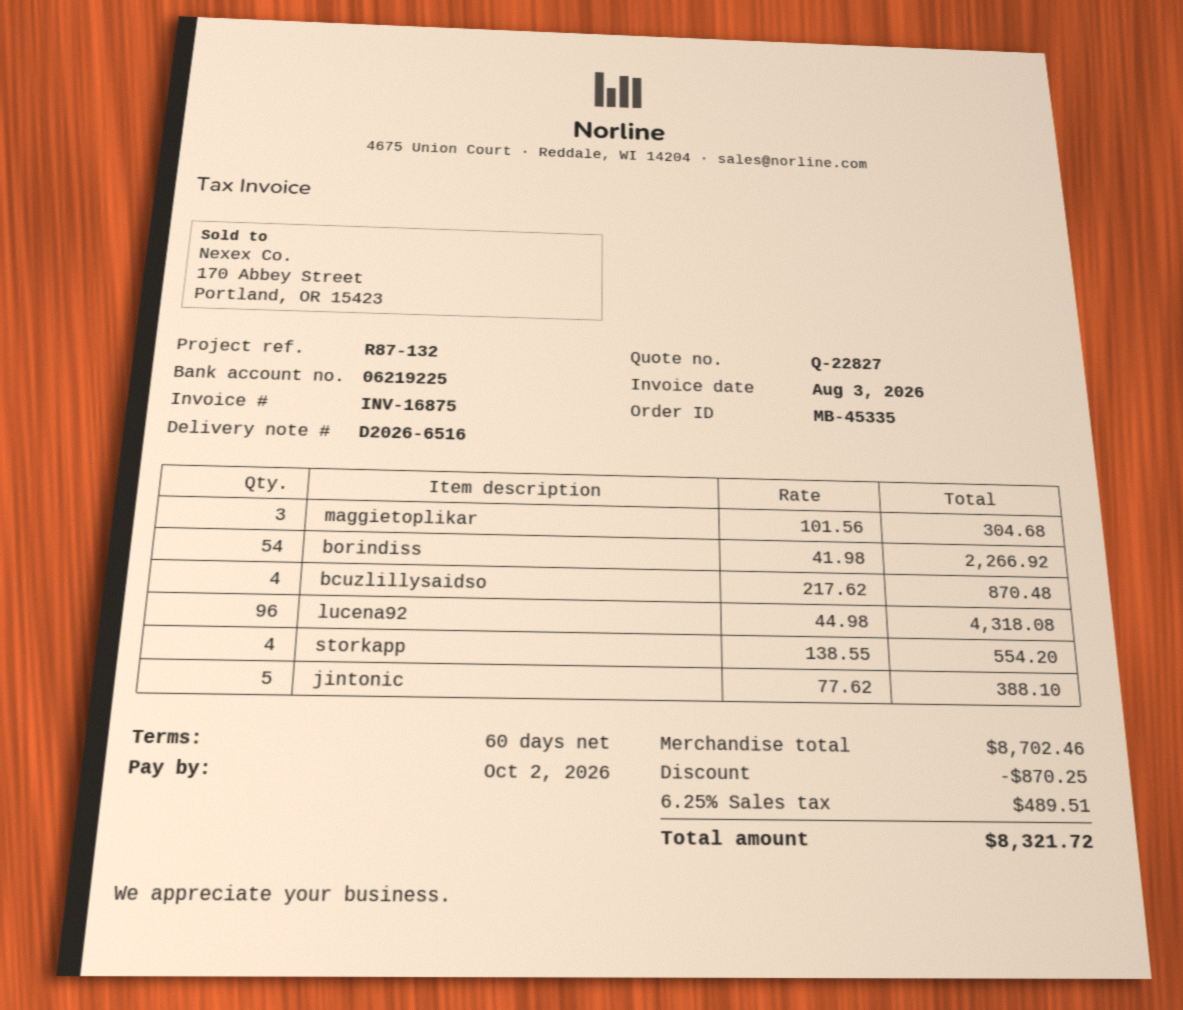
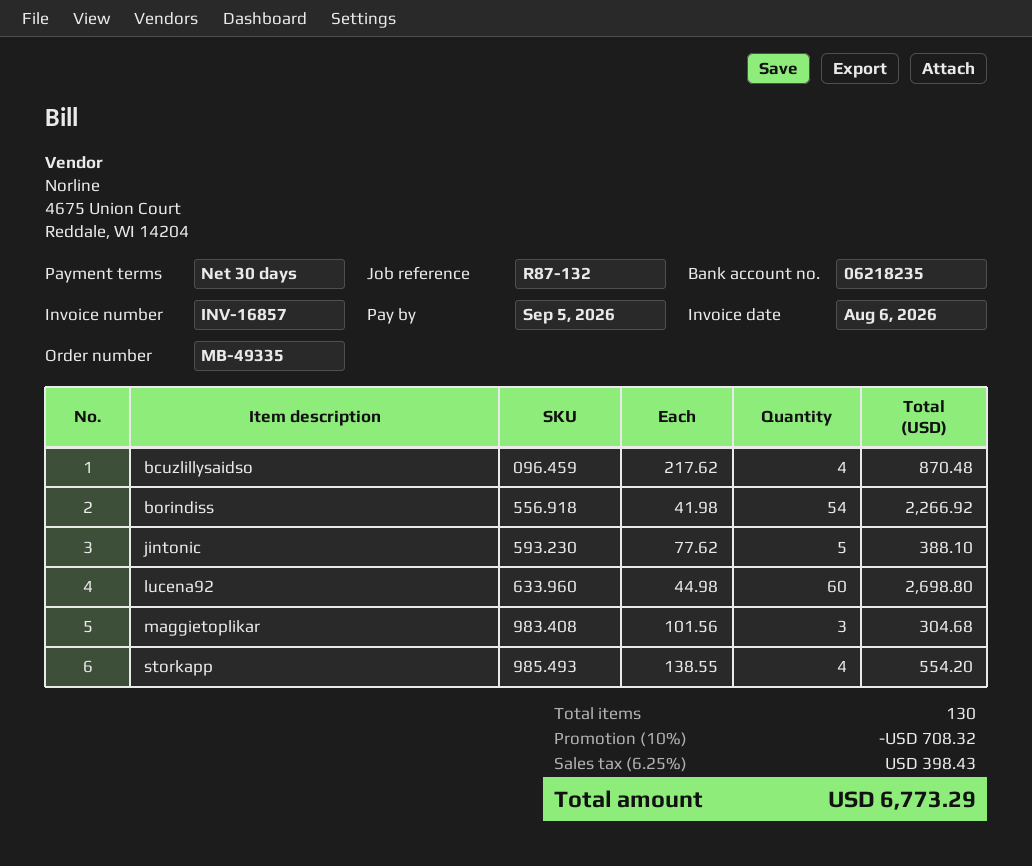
order number: MB-45335 -> MB-49335
invoice number: INV-16875 -> INV-16857
invoice date: 2026-08-03 -> 2026-08-06
payment terms: 60 days -> 30 days
due date: 2026-10-02 -> 2026-09-05
bank account: 06219225 -> 06218235
lucena92: 96 x 44.98 = 4318.08 -> 60 x 44.98 = 2698.80
discount: 870.25 -> 708.32
tax: 6.25% = 489.51 -> 6.25% = 398.43
total: 8321.72 -> 6773.29

